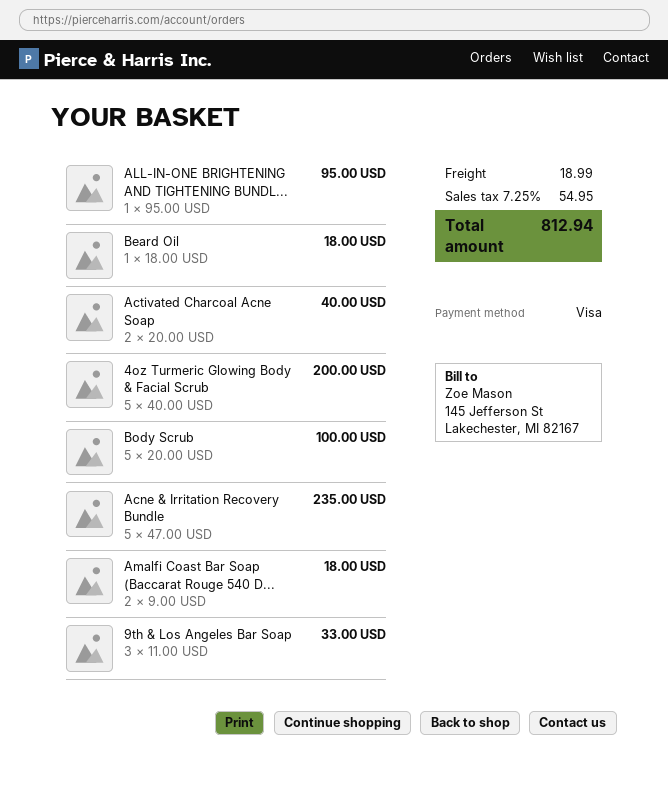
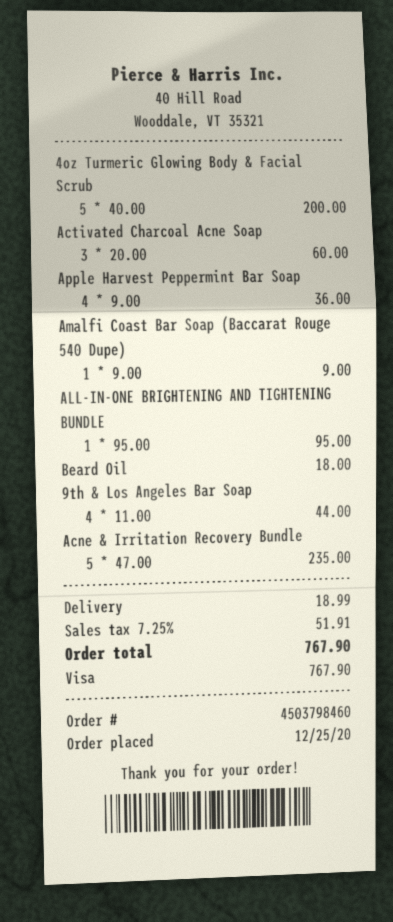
Activated Charcoal Acne Soap: 2 x 20.00 = 40.00 -> 3 x 20.00 = 60.00
Body Scrub: 5 x 20.00 = 100.00 -> none
Amalfi Coast Bar Soap (Baccarat Rouge 540 D...: 2 x 9.00 = 18.00 -> 1 x 9.00 = 9.00
9th & Los Angeles Bar Soap: 3 x 11.00 = 33.00 -> 4 x 11.00 = 44.00
Apple Harvest Peppermint Bar Soap: none -> 4 x 9.00 = 36.00
tax: 7.25% = 54.95 -> 7.25% = 51.91
total: 812.94 -> 767.90

